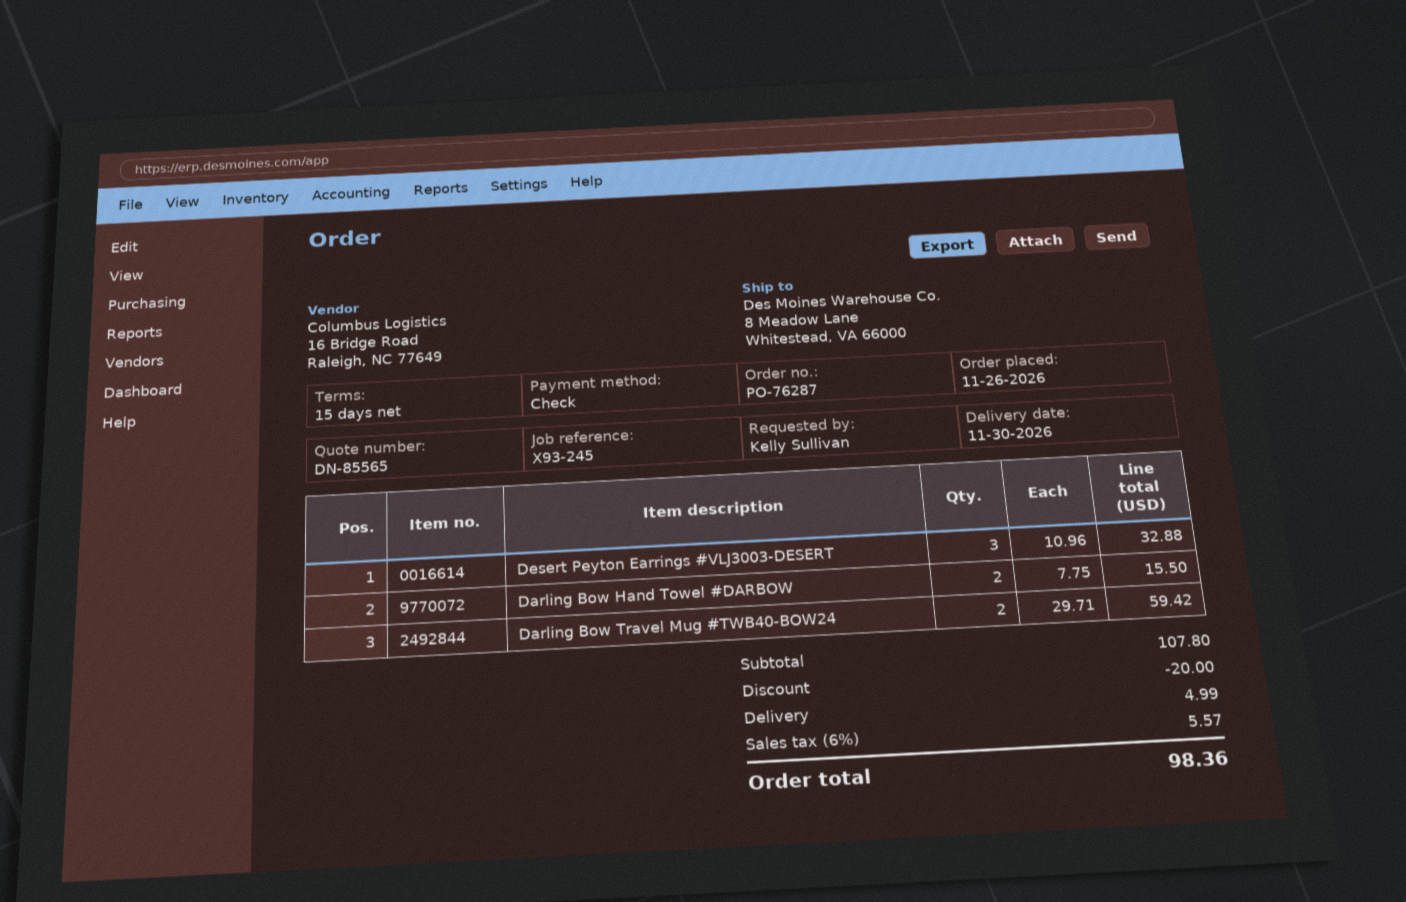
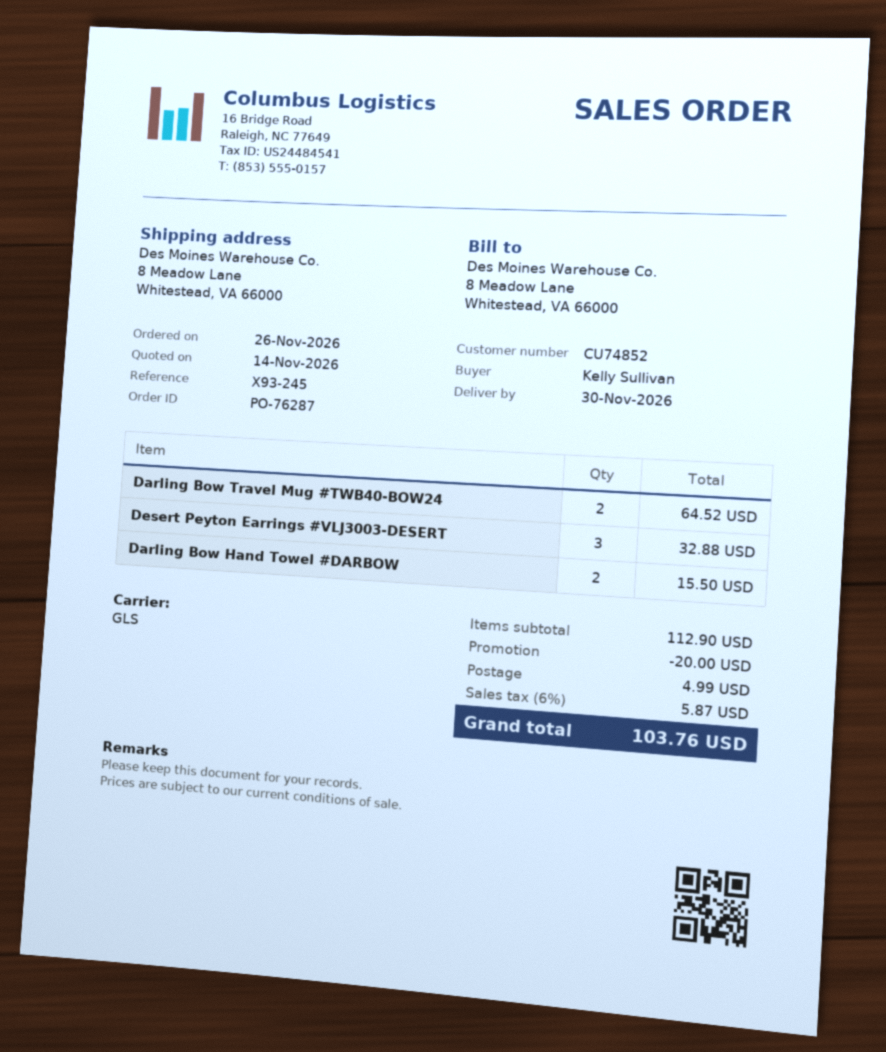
Darling Bow Travel Mug #TWB40-BOW24: 2 for 59.42 -> 2 for 64.52
subtotal: 107.80 -> 112.90
tax: 6% = 5.57 -> 6% = 5.87
total: 98.36 -> 103.76

